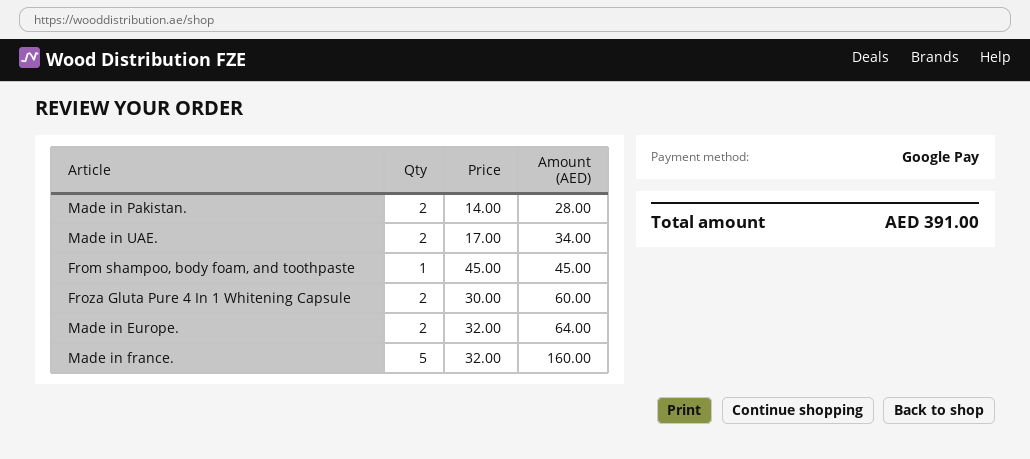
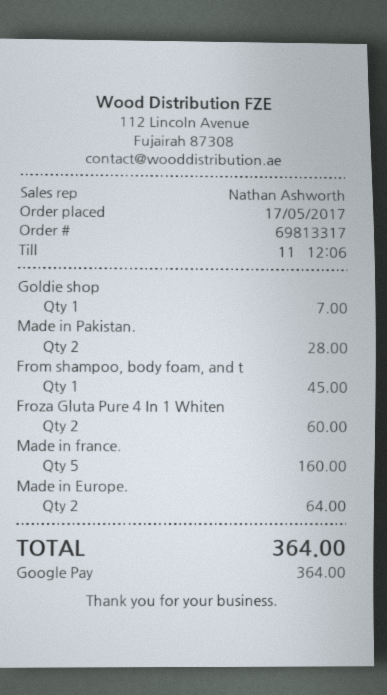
Made in UAE.: 2 for 34.00 -> none
Goldie shop: none -> 1 for 7.00
total: 391.00 -> 364.00

